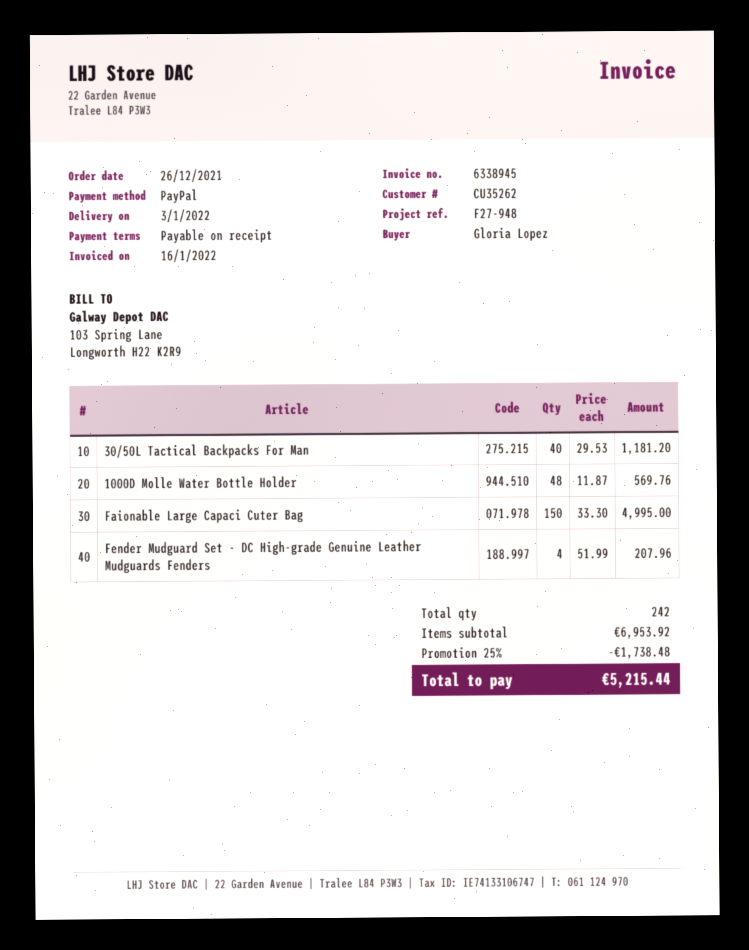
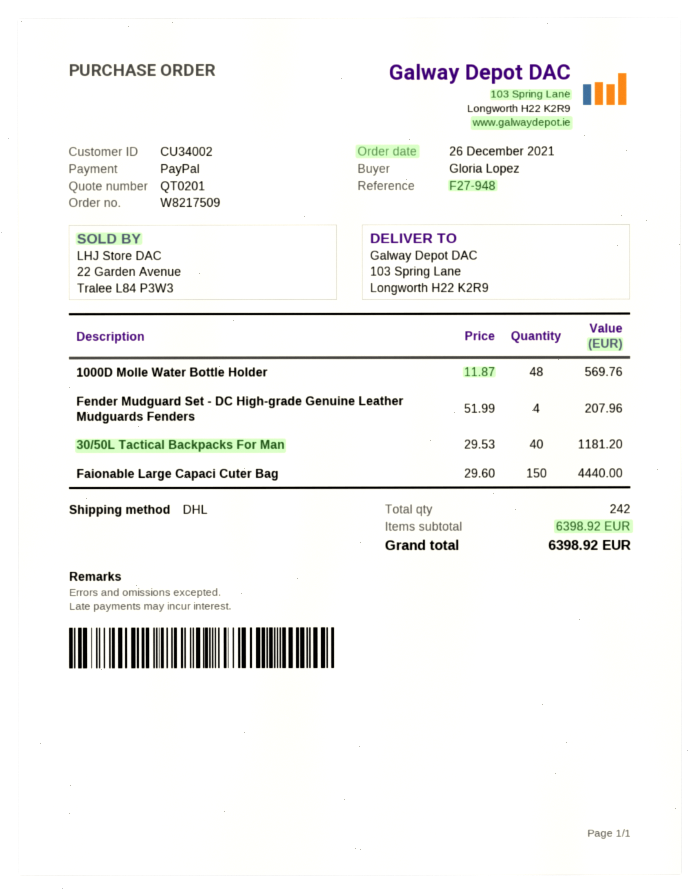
customer number: CU35262 -> CU34002
Faionable Large Capaci Cuter Bag: 150 x 33.30 = 4995.00 -> 150 x 29.60 = 4440.00
subtotal: 6953.92 -> 6398.92
discount: 25% = 1738.48 -> none
total: 5215.44 -> 6398.92

